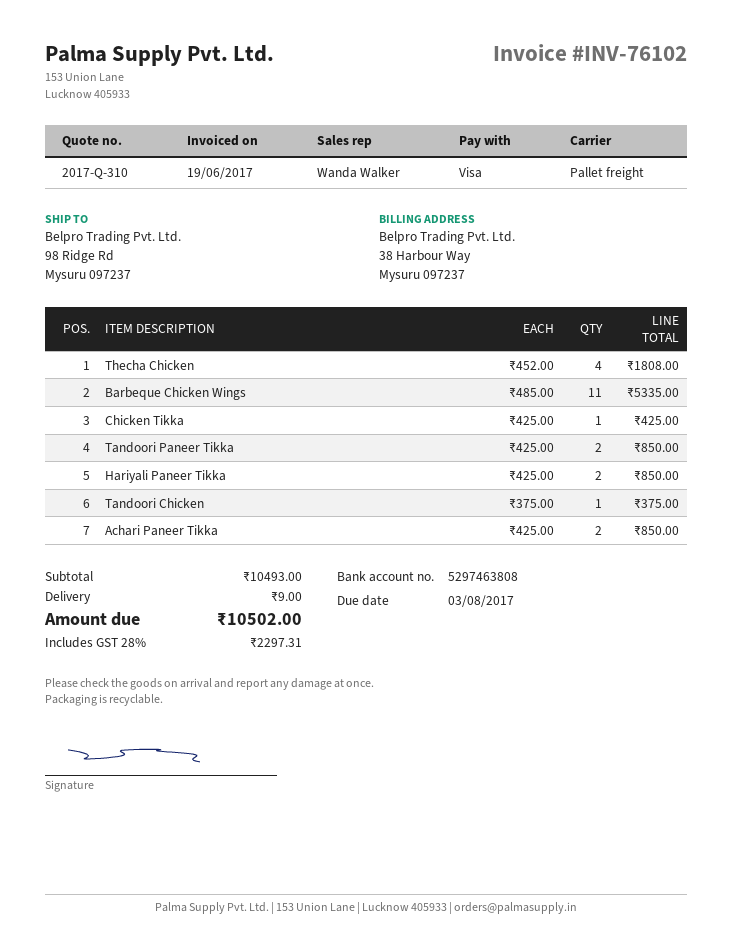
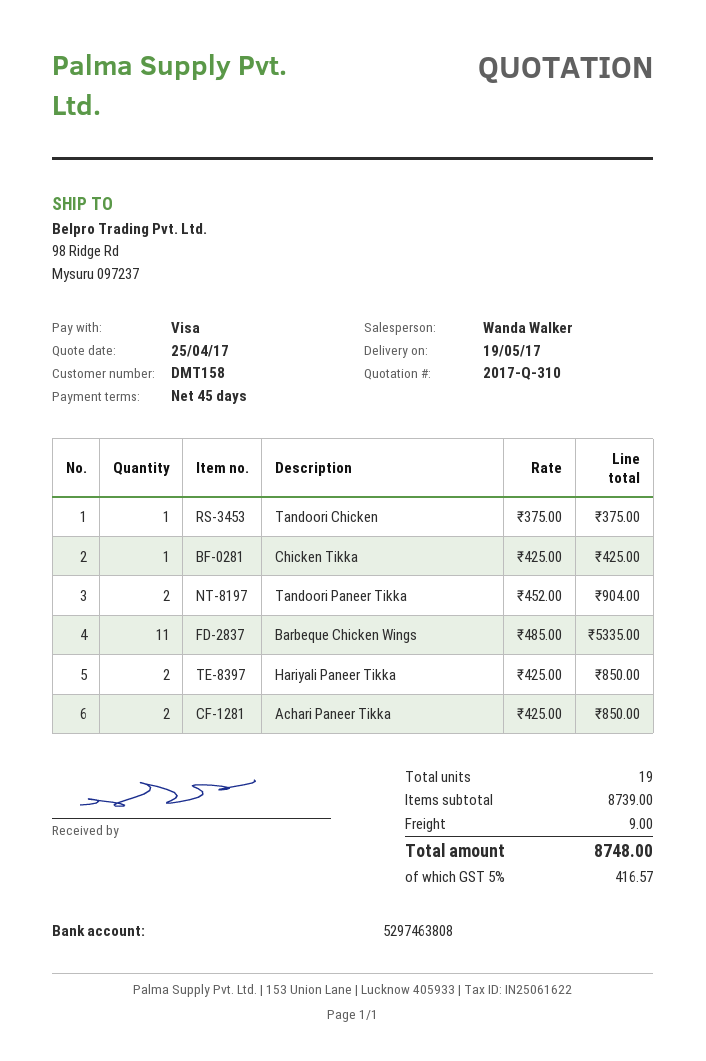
Thecha Chicken: 4 x 452.00 = 1808.00 -> none
Tandoori Paneer Tikka: 2 x 425.00 = 850.00 -> 2 x 452.00 = 904.00
subtotal: 10493.00 -> 8739.00
tax: 28% = 2297.31 -> 5% = 416.57
total: 10502.00 -> 8748.00

